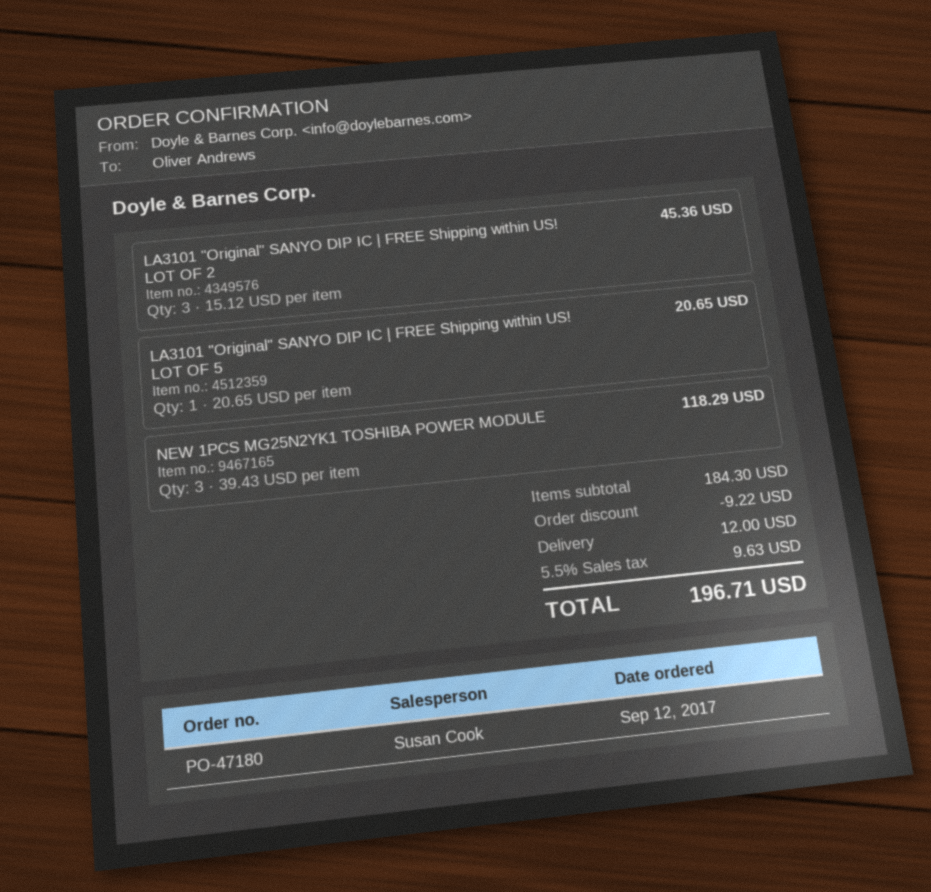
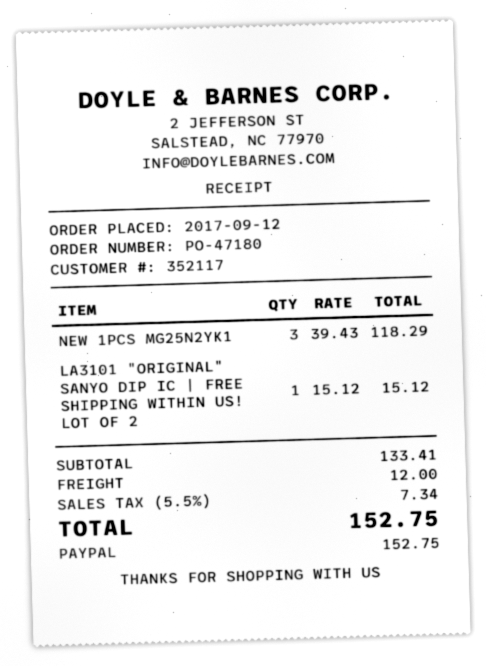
LA3101 "Original" SANYO DIP IC | FREE Shipping within US! LOT OF 2: 3 x 15.12 = 45.36 -> 1 x 15.12 = 15.12
LA3101 "Original" SANYO DIP IC | FREE Shipping within US! LOT OF 5: 1 x 20.65 = 20.65 -> none
subtotal: 184.30 -> 133.41
discount: 9.22 -> none
tax: 5.5% = 9.63 -> 5.5% = 7.34
total: 196.71 -> 152.75

